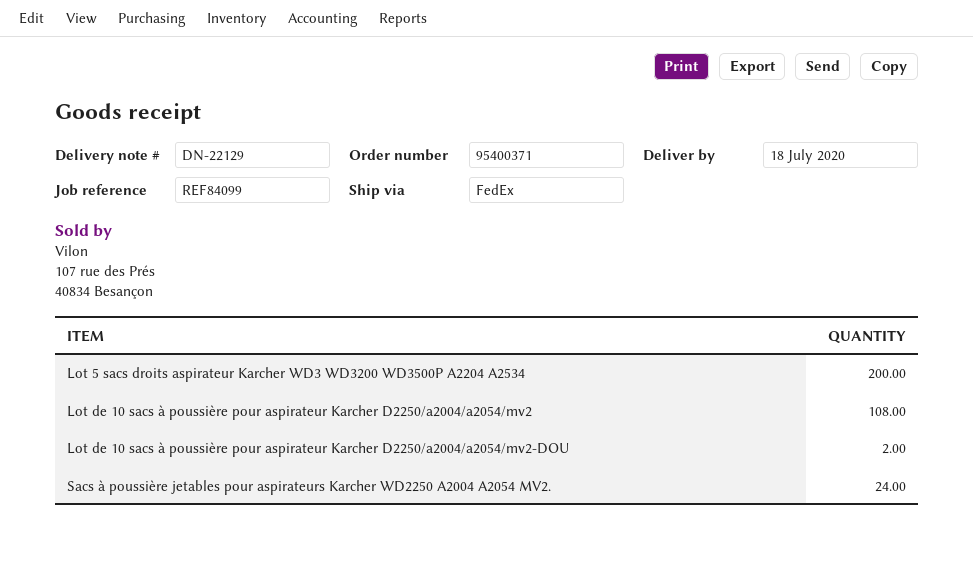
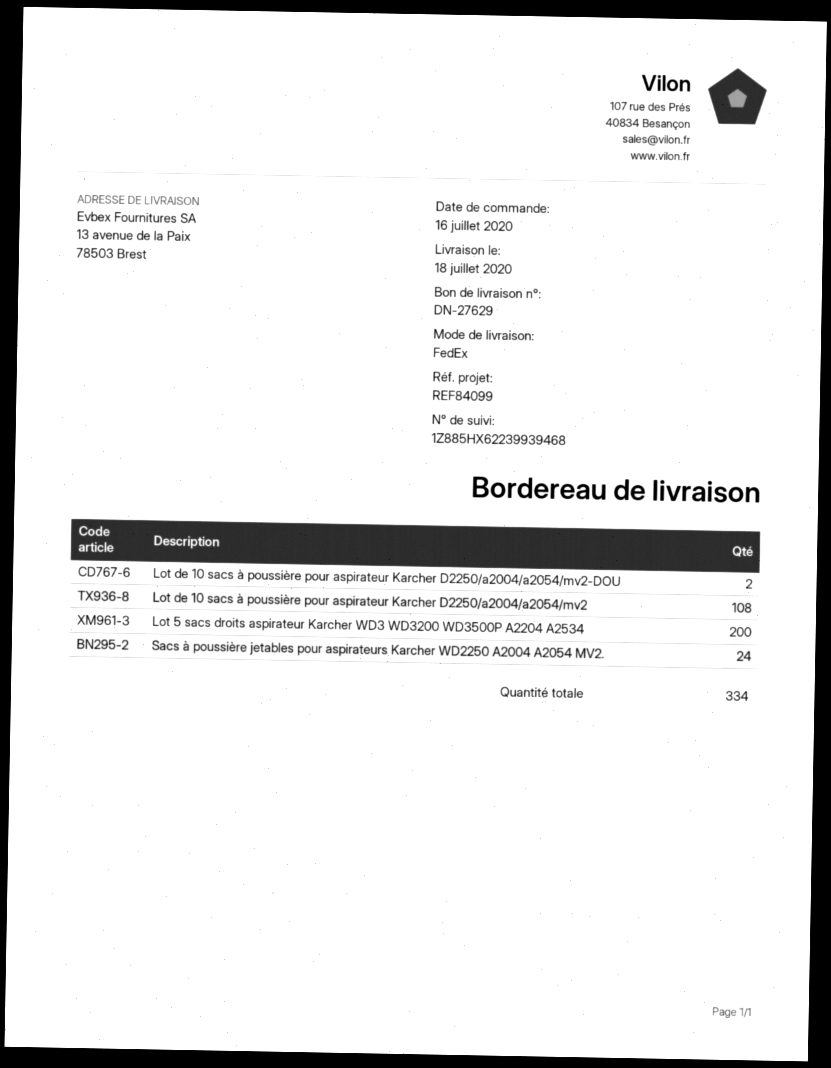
delivery note number: DN-22129 -> DN-27629

